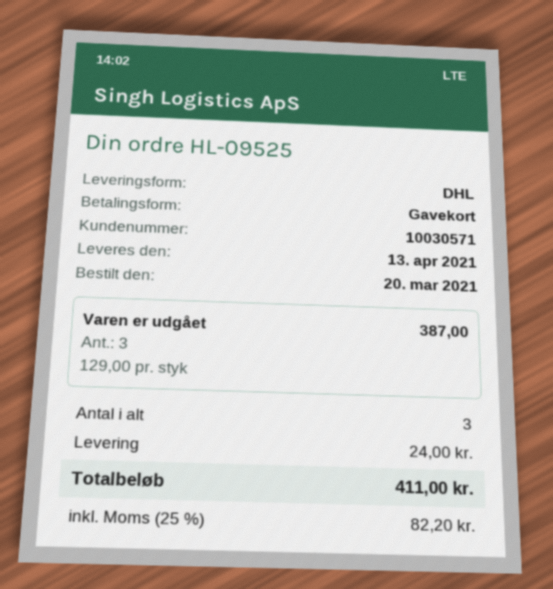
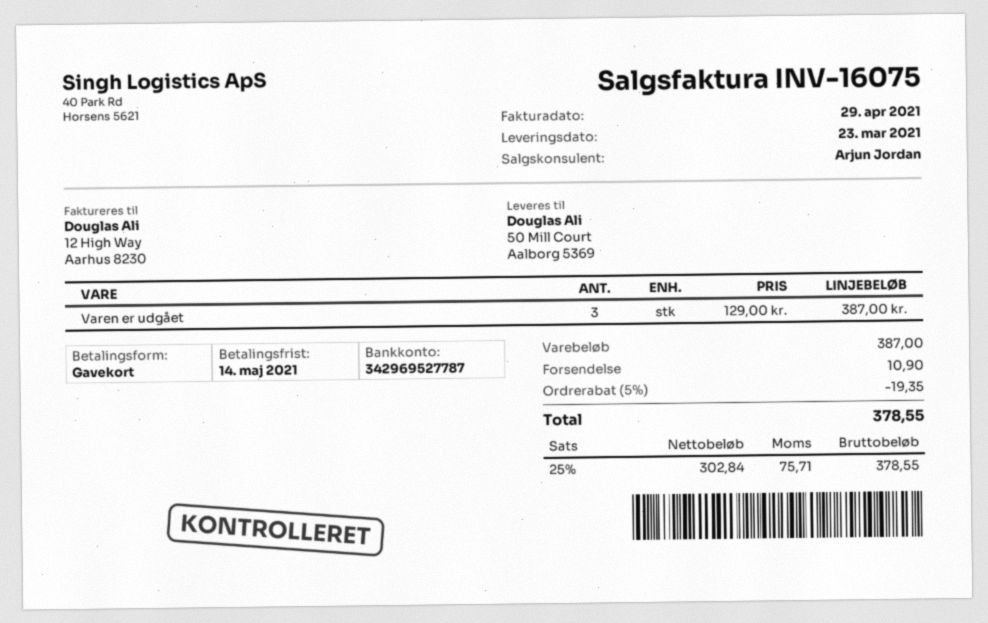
delivery date: 2021-04-13 -> 2021-03-23
discount: none -> 5% = 19.35
shipping: 24.00 -> 10.90
tax: 25% = 82.20 -> 25% = 75.71
total: 411.00 -> 378.55

